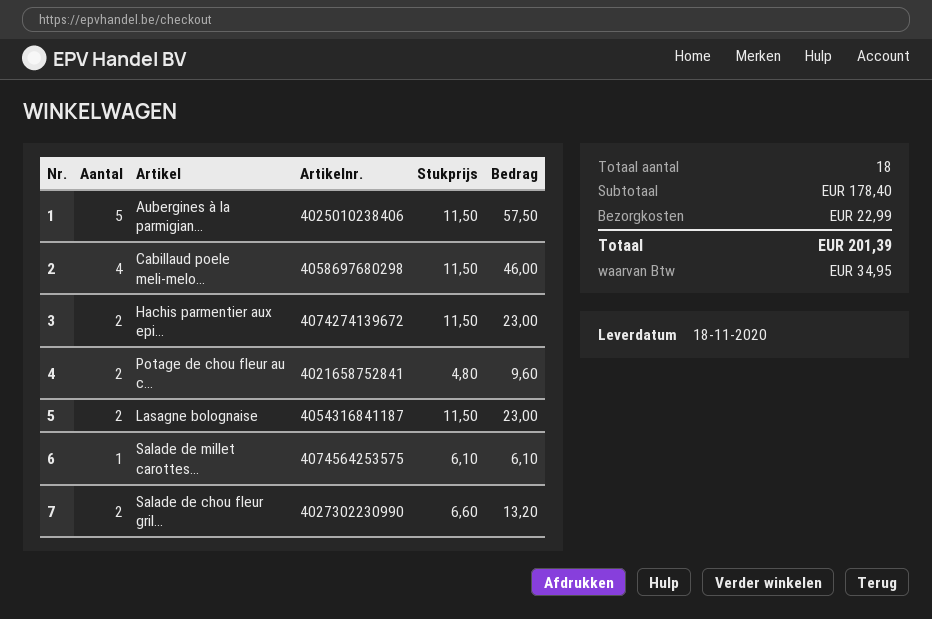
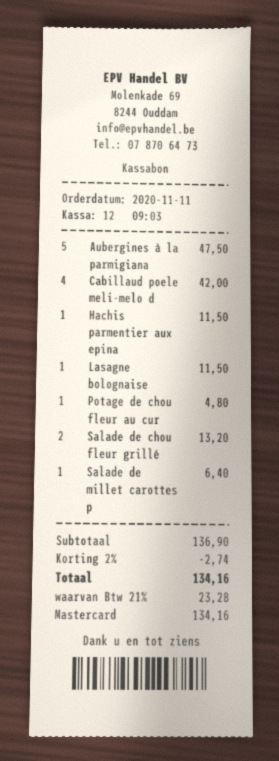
Aubergines à la parmigian...: 5 for 57.50 -> 5 for 47.50
Cabillaud poele meli-melo...: 4 for 46.00 -> 4 for 42.00
Hachis parmentier aux epi...: 2 for 23.00 -> 1 for 11.50
Potage de chou fleur au c...: 2 for 9.60 -> 1 for 4.80
Lasagne bolognaise: 2 for 23.00 -> 1 for 11.50
Salade de millet carottes...: 1 for 6.10 -> 1 for 6.40
subtotal: 178.40 -> 136.90
discount: none -> 2% = 2.74
shipping: 22.99 -> none
tax: 34.95 -> 23.28
total: 201.39 -> 134.16

